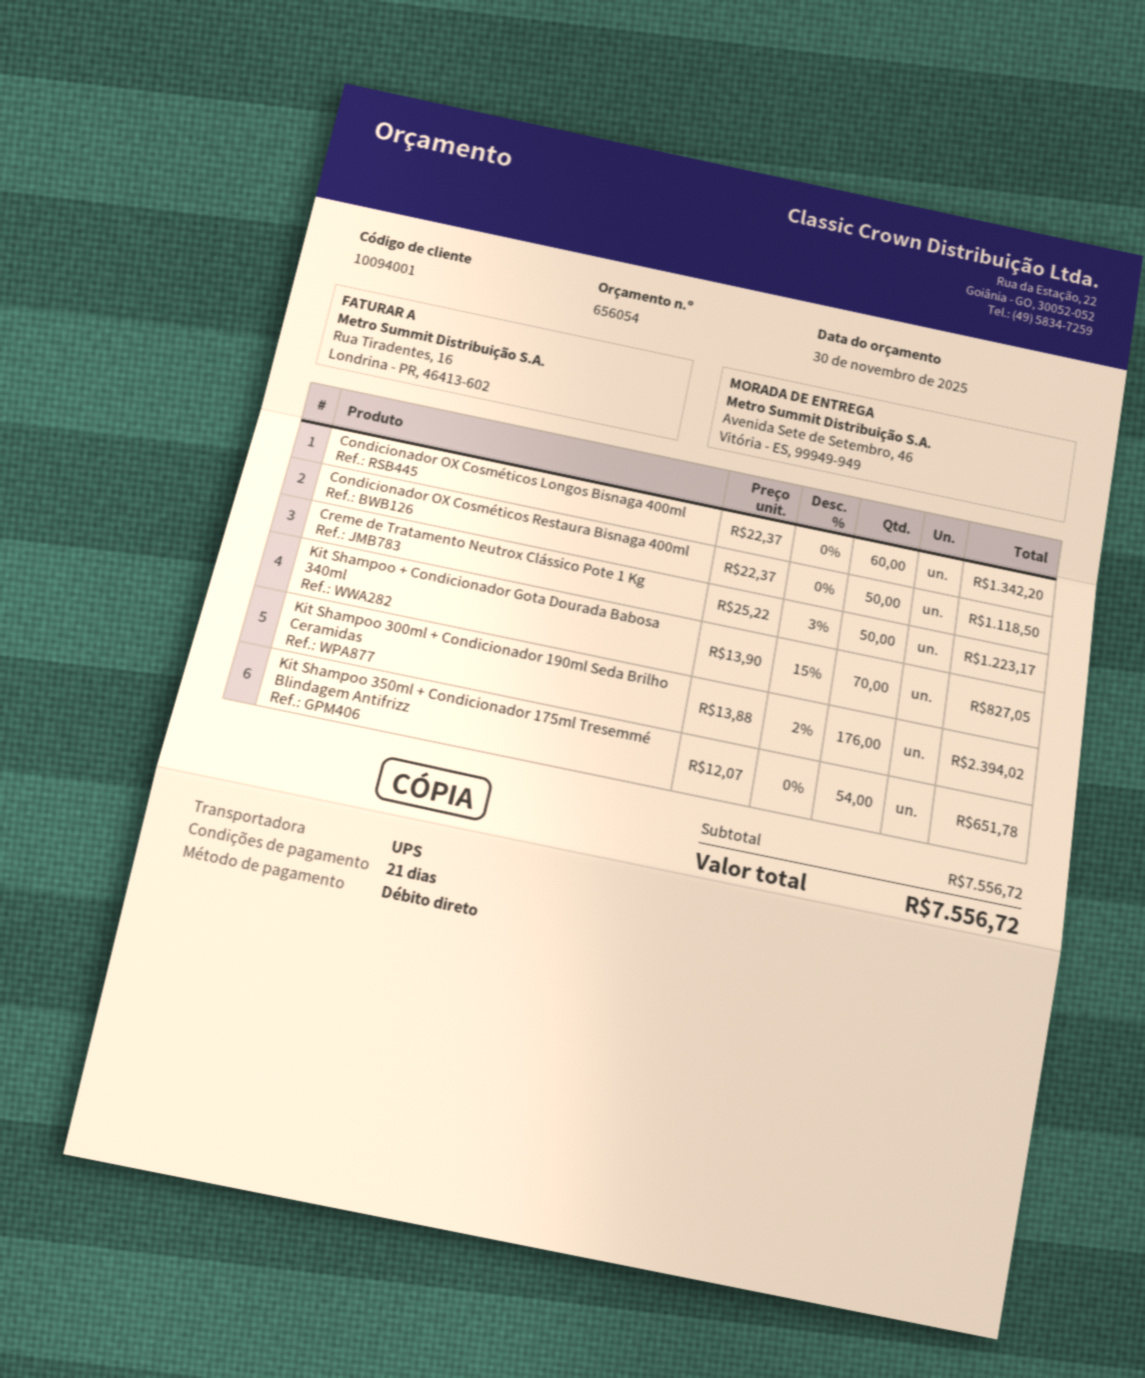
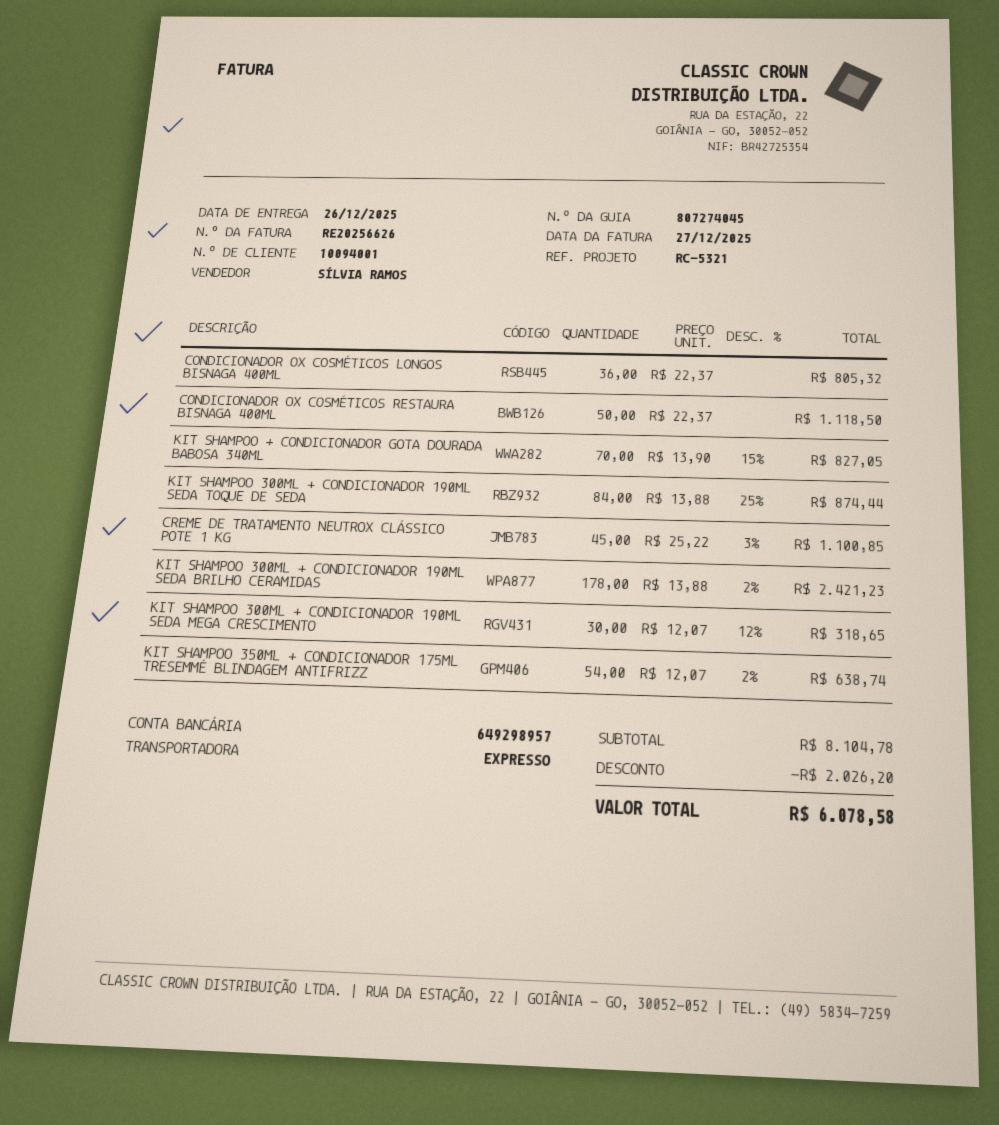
shipping method: UPS -> express
Condicionador OX Cosméticos Longos Bisnaga 400ml: 60 x 22.37 = 1342.20 -> 36 x 22.37 = 805.32
Creme de Tratamento Neutrox Clássico Pote 1 Kg: 50 x 25.22 - 3% = 1223.17 -> 45 x 25.22 - 3% = 1100.85
Kit Shampoo 300ml + Condicionador 190ml Seda Brilho Ceramidas: 176 x 13.88 - 2% = 2394.02 -> 178 x 13.88 - 2% = 2421.23
Kit Shampoo 350ml + Condicionador 175ml Tresemmé Blindagem Antifrizz: 54 x 12.07 = 651.78 -> 54 x 12.07 - 2% = 638.74
KIT SHAMPOO 300ML + CONDICIONADOR 190ML SEDA TOQUE DE SEDA: none -> 84 x 13.88 - 25% = 874.44
KIT SHAMPOO 300ML + CONDICIONADOR 190ML SEDA MEGA CRESCIMENTO: none -> 30 x 12.07 - 12% = 318.65
subtotal: 7556.72 -> 8104.78
discount: none -> 2026.20
total: 7556.72 -> 6078.58

